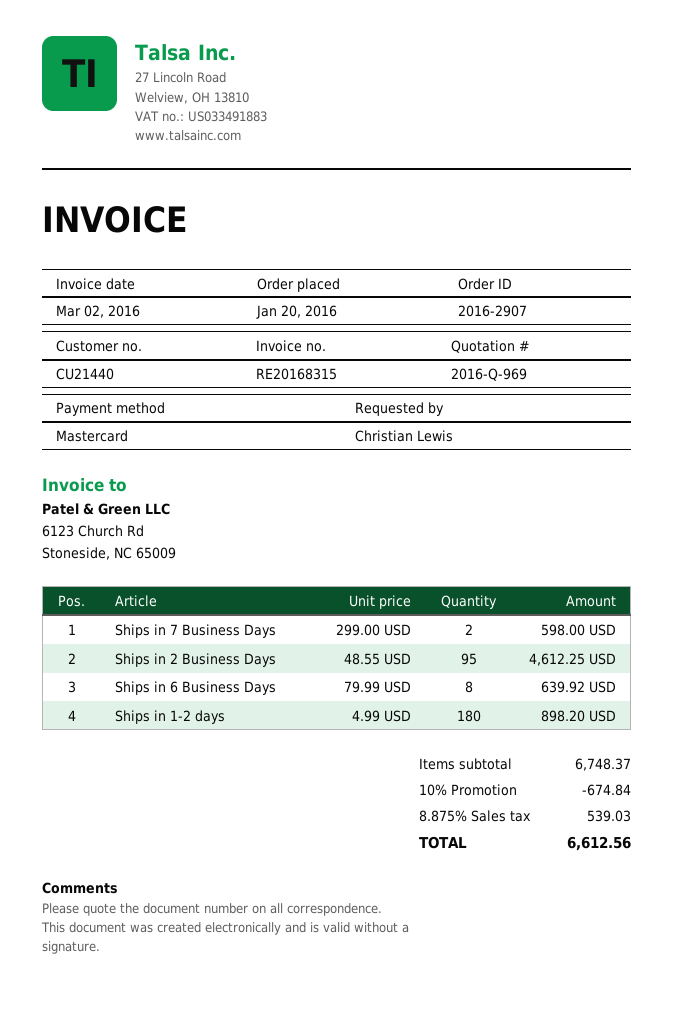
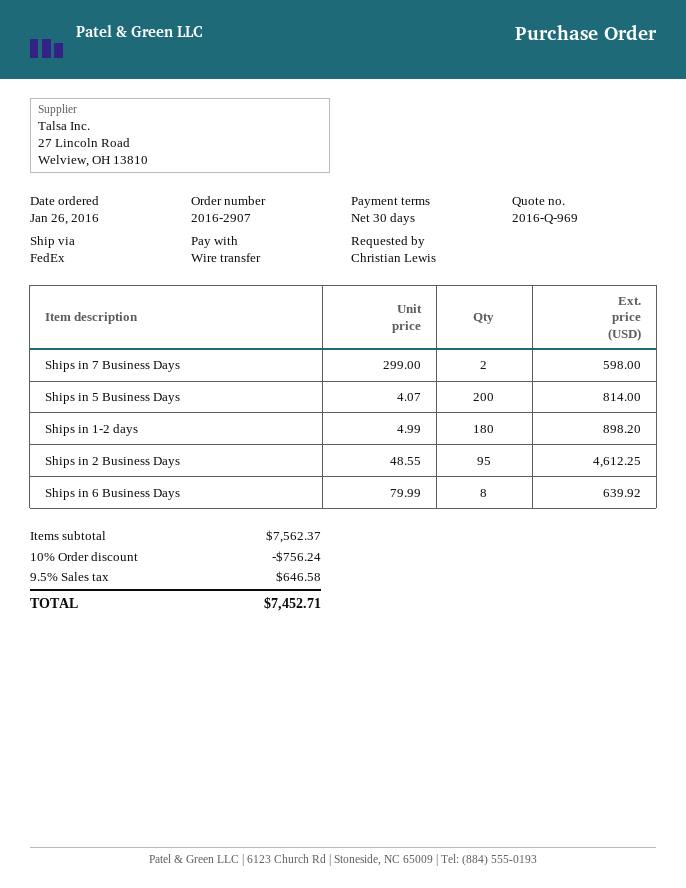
order date: 2016-01-20 -> 2016-01-26
payment method: Mastercard -> bank transfer
Ships in 5 Business Days: none -> 200 x 4.07 = 814.00
subtotal: 6748.37 -> 7562.37
discount: 10% = 674.84 -> 10% = 756.24
tax: 8.875% = 539.03 -> 9.5% = 646.58
total: 6612.56 -> 7452.71

